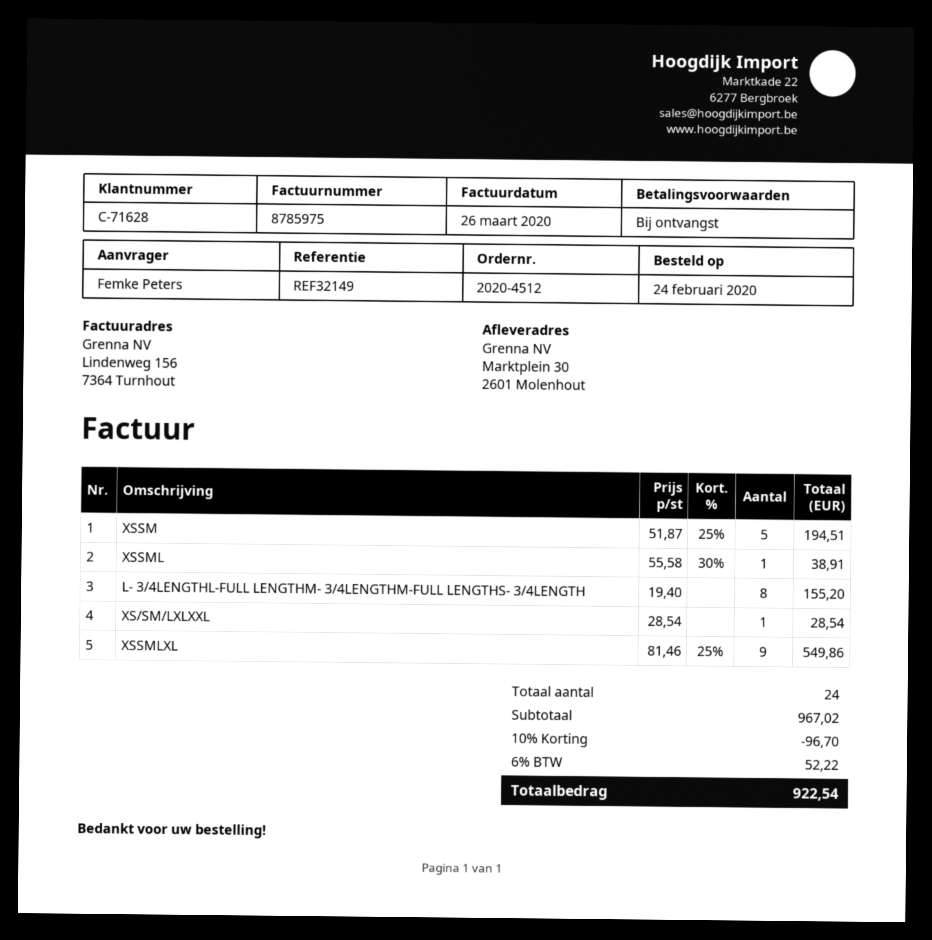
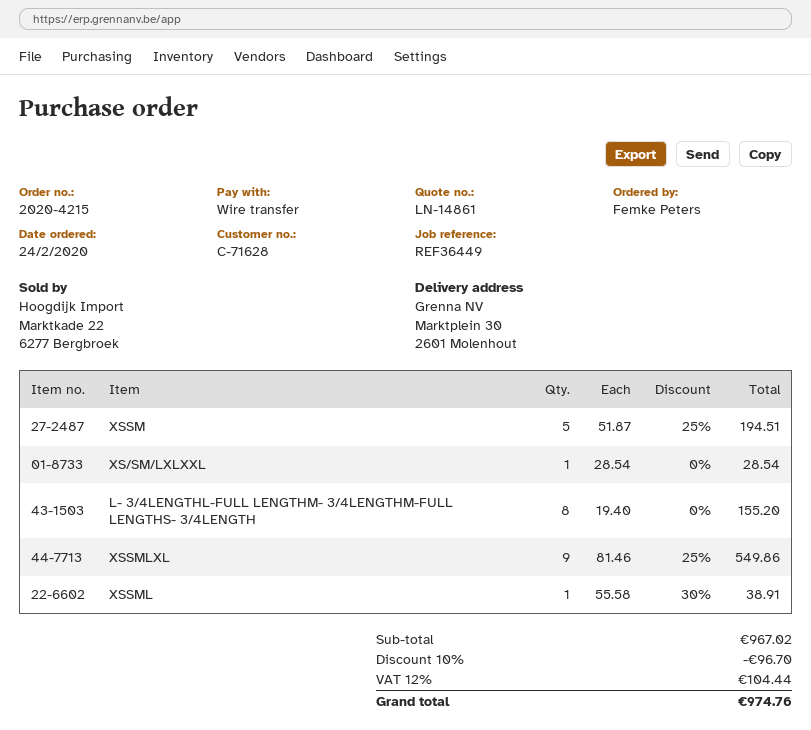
order number: 2020-4512 -> 2020-4215
reference: REF32149 -> REF36449
tax: 6% = 52.22 -> 12% = 104.44
total: 922.54 -> 974.76

